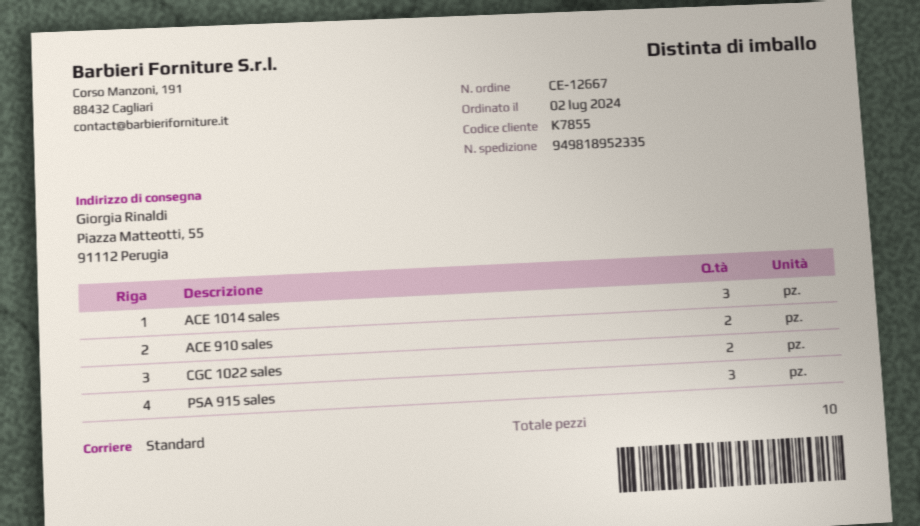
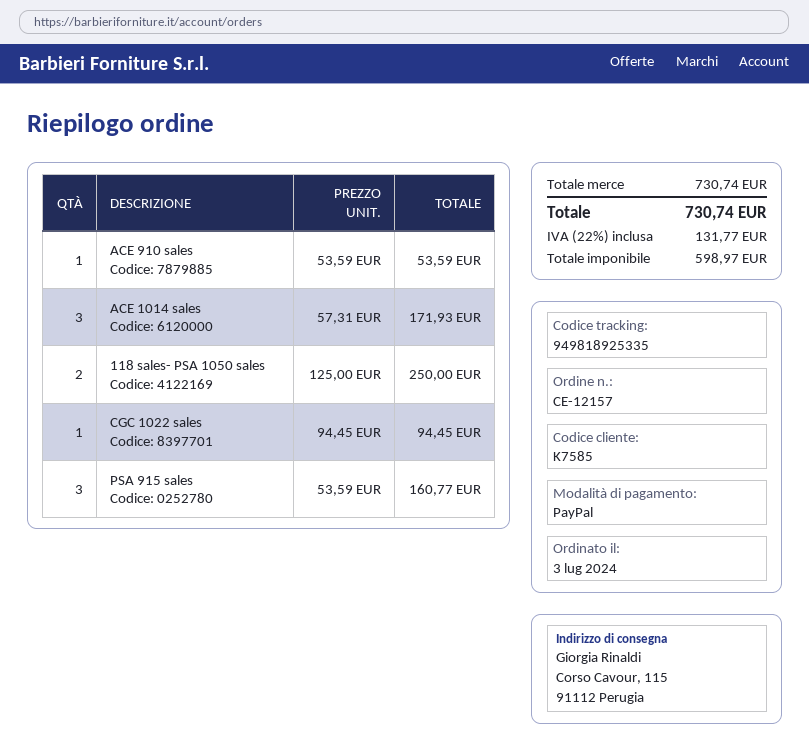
order number: CE-12667 -> CE-12157
order date: 2024-07-02 -> 2024-07-03
customer number: K7855 -> K7585
tracking number: 949818952335 -> 949818925335
ship to: Piazza Matteotti, 55, 91112 Perugia -> Corso Cavour, 115, 91112 Perugia
ACE 910 sales: 2 -> 1
CGC 1022 sales: 2 -> 1
118 sales- PSA 1050 sales: none -> 2

